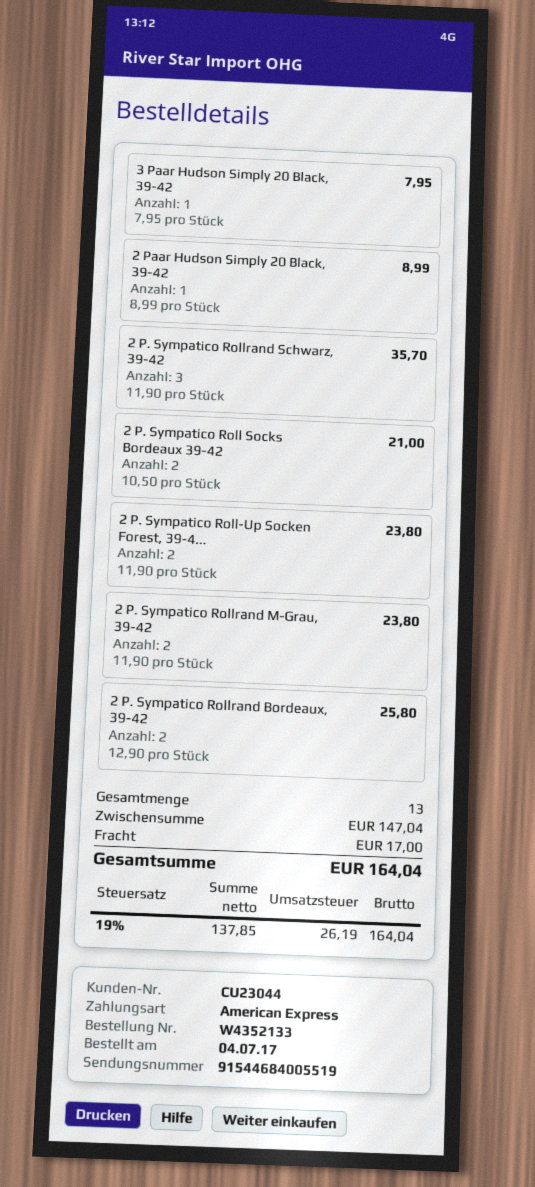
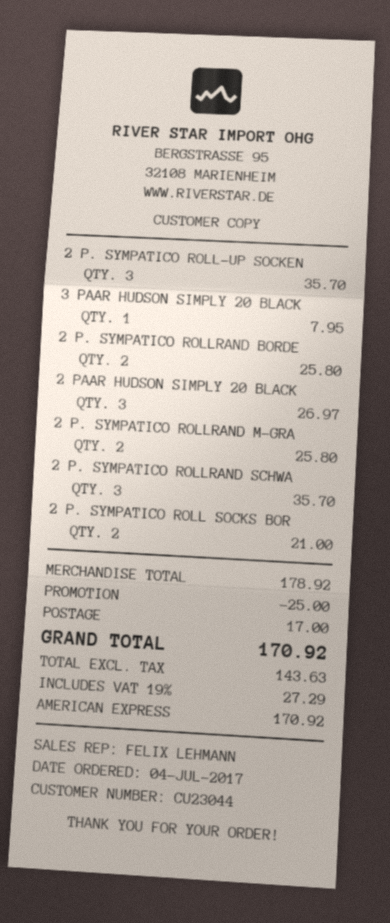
2 Paar Hudson Simply 20 Black, 39-42: 1 for 8.99 -> 3 for 26.97
2 P. Sympatico Roll-Up Socken Forest, 39-4...: 2 for 23.80 -> 3 for 35.70
2 P. Sympatico Rollrand M-Grau, 39-42: 2 for 23.80 -> 2 for 25.80
subtotal: 147.04 -> 178.92
discount: none -> 25.00
net: 137.85 -> 143.63
tax: 19% = 26.19 -> 19% = 27.29
total: 164.04 -> 170.92

